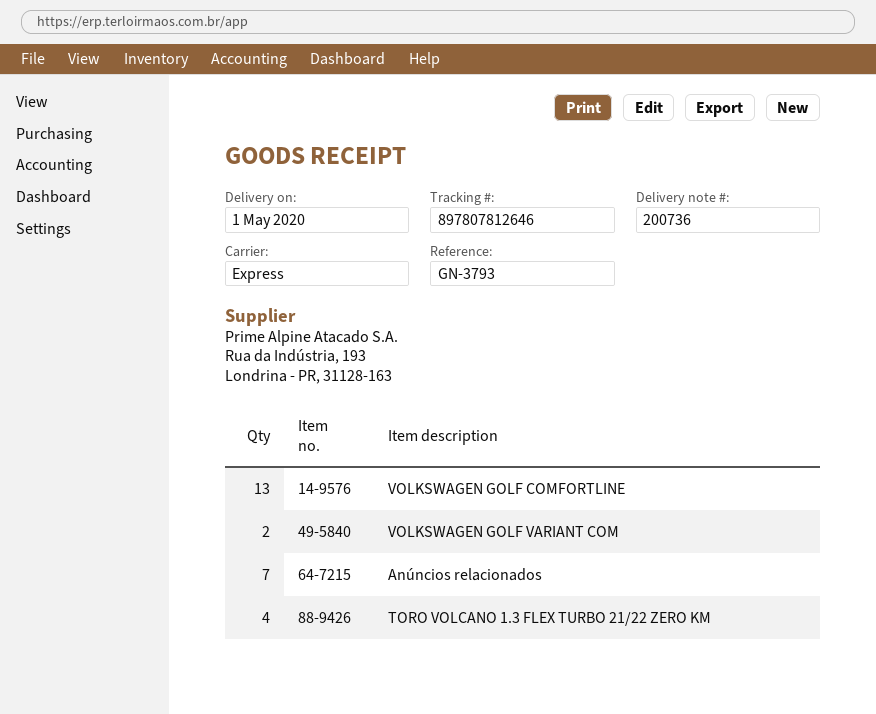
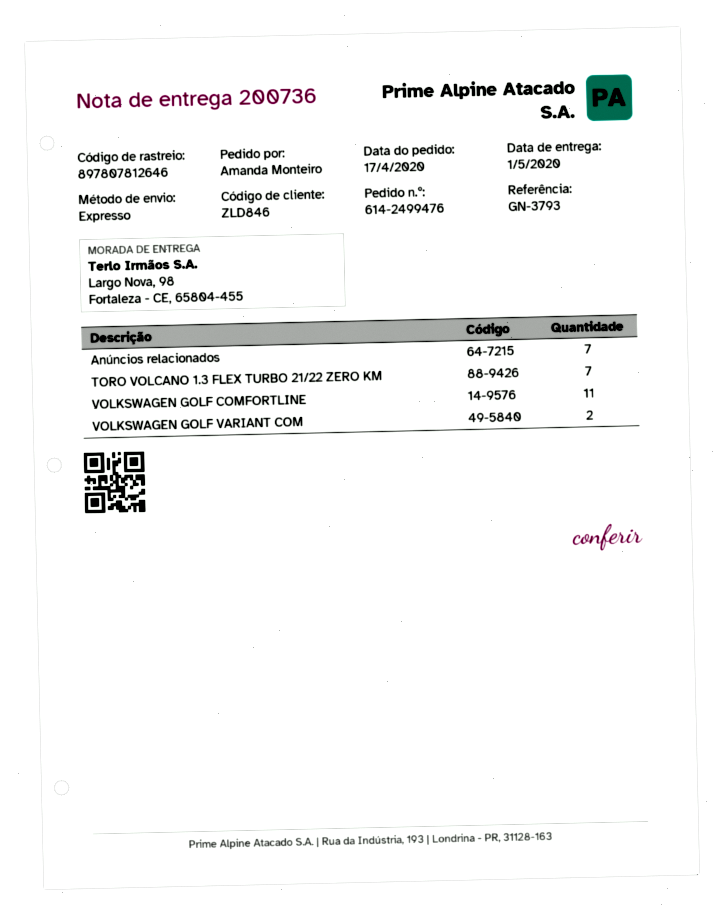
VOLKSWAGEN GOLF COMFORTLINE: 13 -> 11
TORO VOLCANO 1.3 FLEX TURBO 21/22 ZERO KM: 4 -> 7

